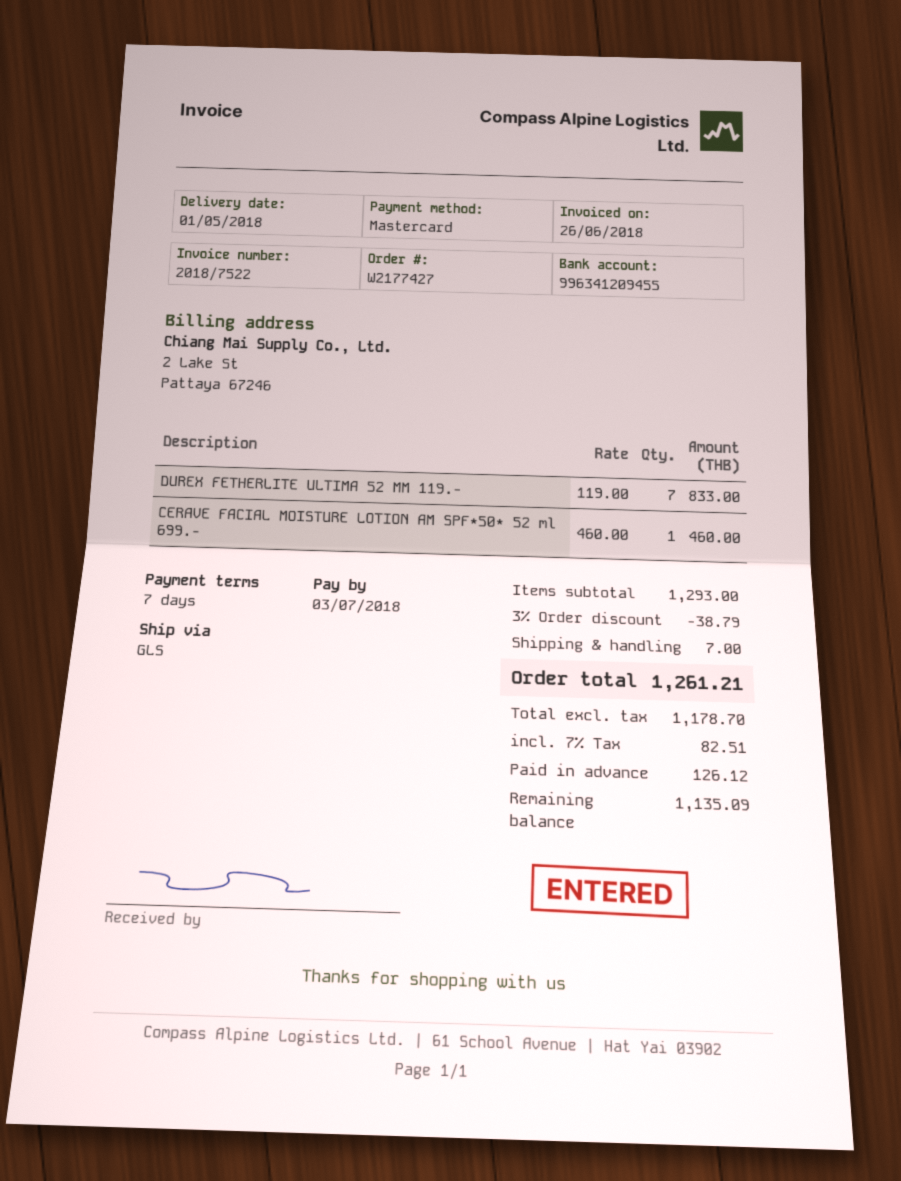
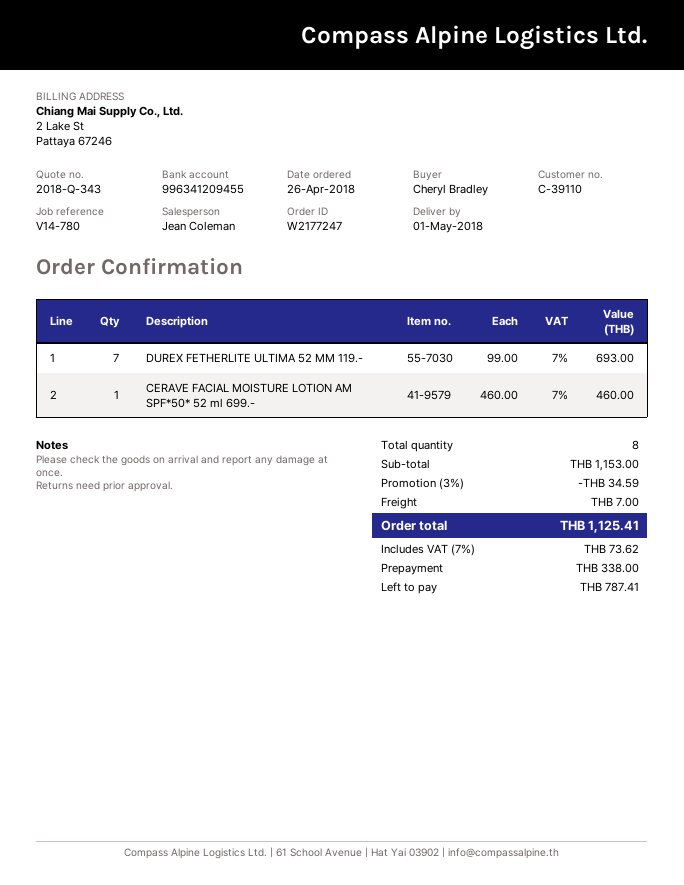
order number: W2177427 -> W2177247
DUREX FETHERLITE ULTIMA 52 MM 119.-: 7 x 119.00 = 833.00 -> 7 x 99.00 = 693.00
subtotal: 1293.00 -> 1153.00
discount: 3% = 38.79 -> 3% = 34.59
tax: 7% = 82.51 -> 7% = 73.62
total: 1261.21 -> 1125.41
deposit: 126.12 -> 338.00
balance: 1135.09 -> 787.41

